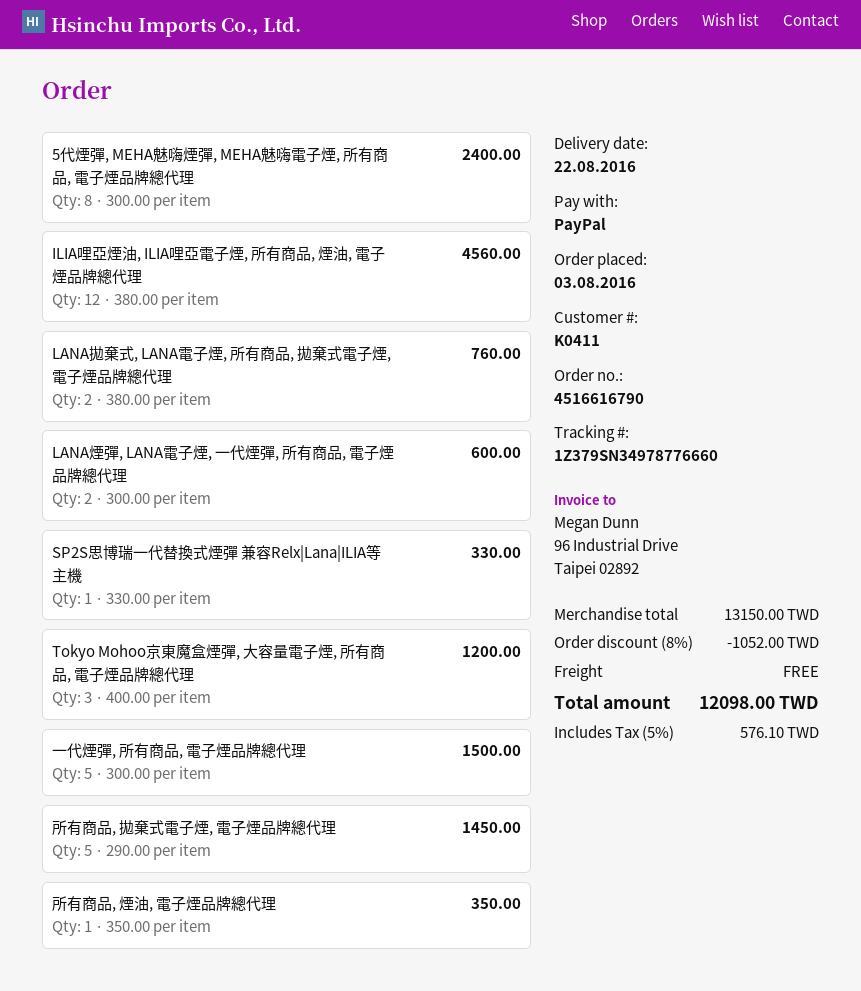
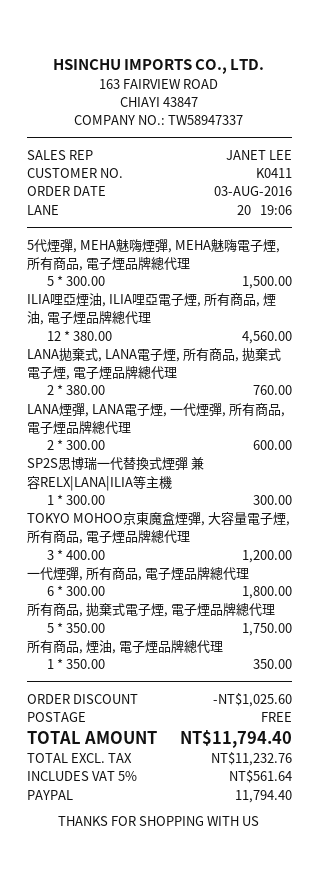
5代煙彈, MEHA魅嗨煙彈, MEHA魅嗨電子煙, 所有商品, 電子煙品牌總代理: 8 x 300.00 = 2400.00 -> 5 x 300.00 = 1500.00
SP2S思博瑞一代替換式煙彈 兼容Relx|Lana|ILIA等主機: 1 x 330.00 = 330.00 -> 1 x 300.00 = 300.00
一代煙彈, 所有商品, 電子煙品牌總代理: 5 x 300.00 = 1500.00 -> 6 x 300.00 = 1800.00
所有商品, 拋棄式電子煙, 電子煙品牌總代理: 5 x 290.00 = 1450.00 -> 5 x 350.00 = 1750.00
discount: 1052.00 -> 1025.60
tax: 5% = 576.10 -> 5% = 561.64
total: 12098.00 -> 11794.40

